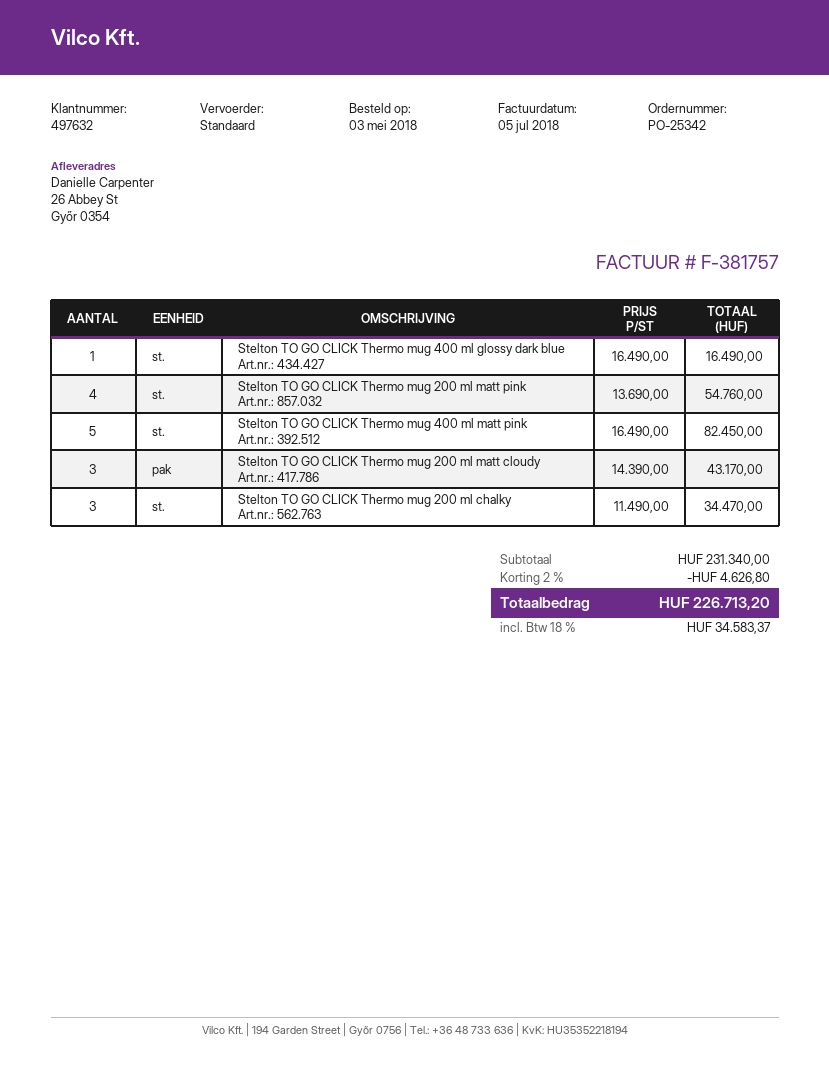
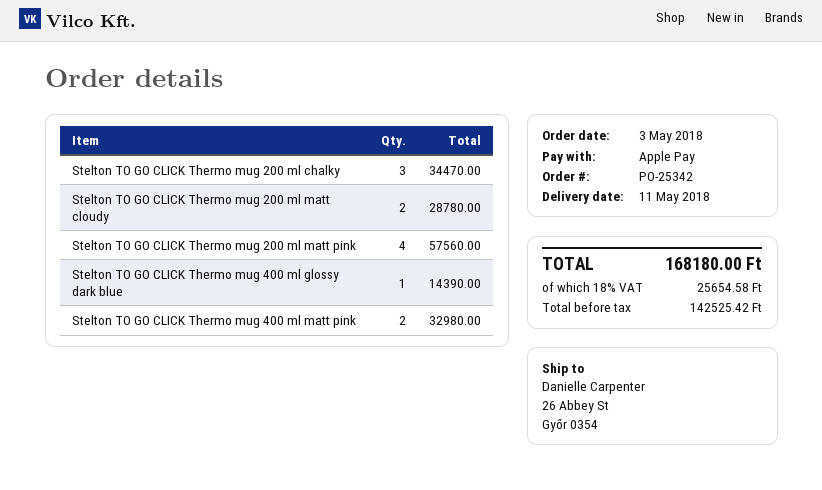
Stelton TO GO CLICK Thermo mug 400 ml glossy dark blue: 1 for 16490.00 -> 1 for 14390.00
Stelton TO GO CLICK Thermo mug 200 ml matt pink: 4 for 54760.00 -> 4 for 57560.00
Stelton TO GO CLICK Thermo mug 400 ml matt pink: 5 for 82450.00 -> 2 for 32980.00
Stelton TO GO CLICK Thermo mug 200 ml matt cloudy: 3 for 43170.00 -> 2 for 28780.00
discount: 2% = 4626.80 -> none
tax: 18% = 34583.37 -> 18% = 25654.58
total: 226713.20 -> 168180.00

